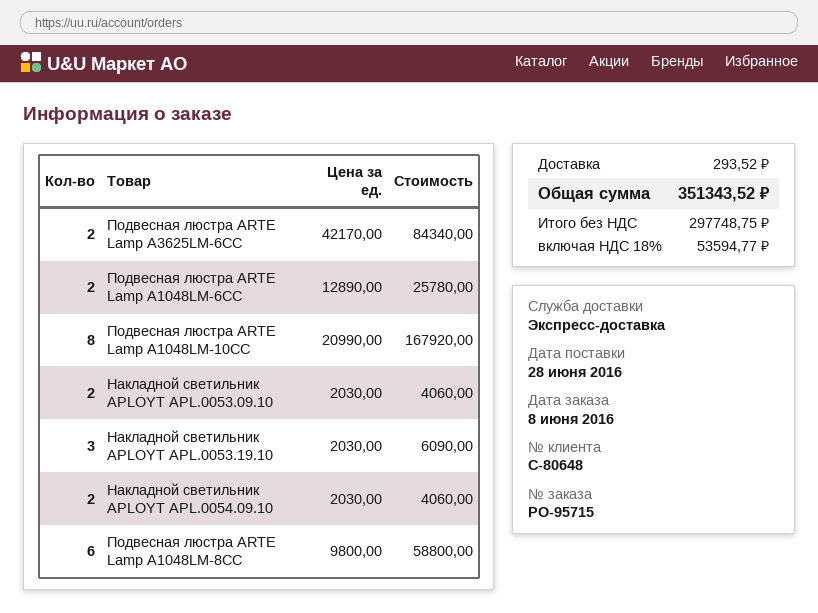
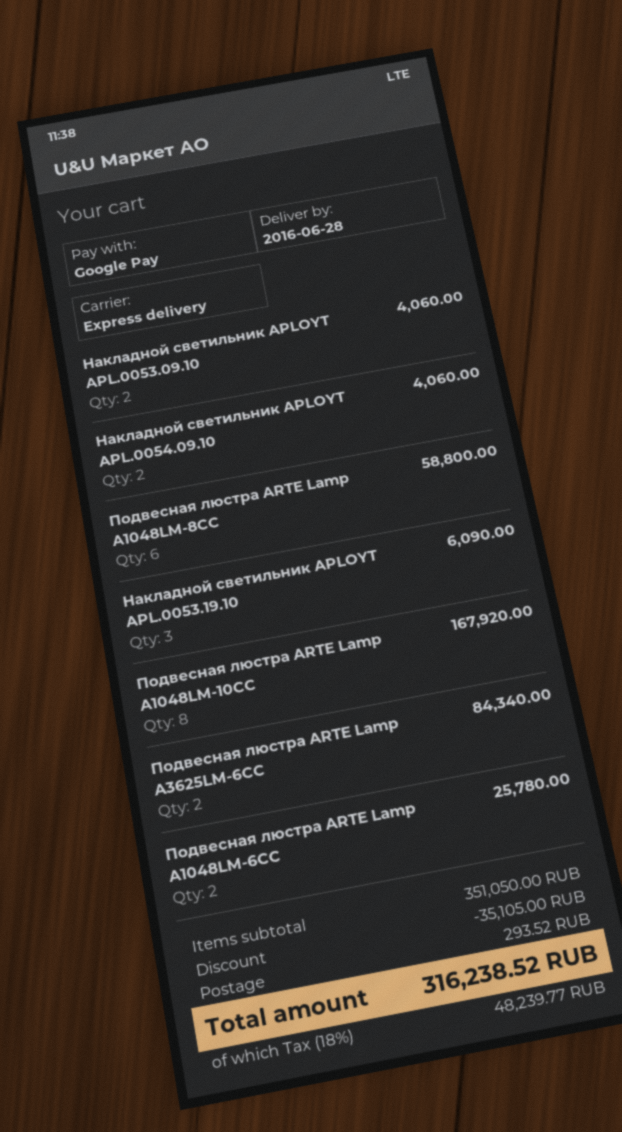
discount: none -> 35105.00
tax: 18% = 53594.77 -> 18% = 48239.77
total: 351343.52 -> 316238.52

